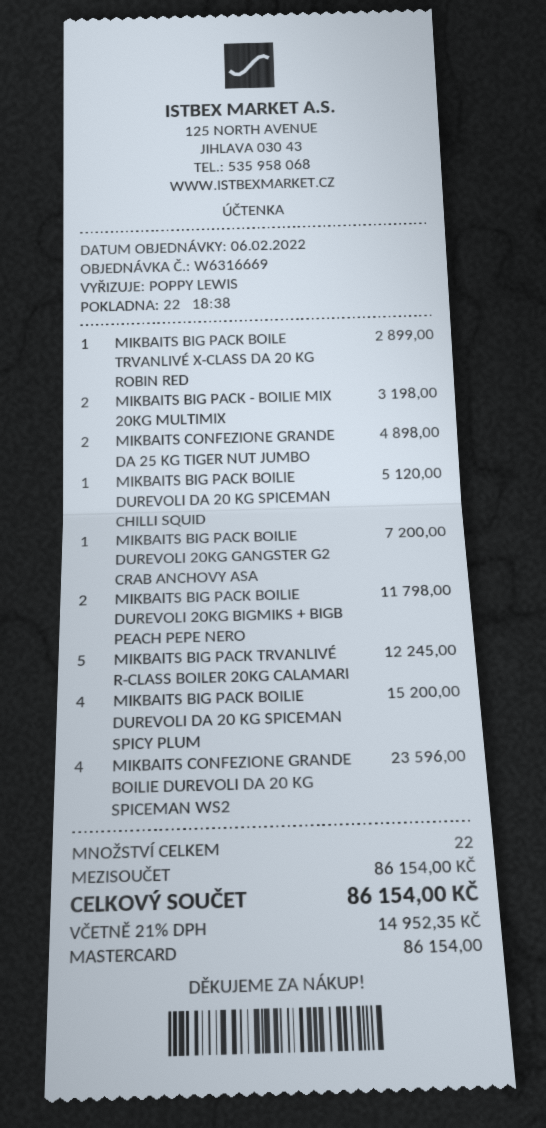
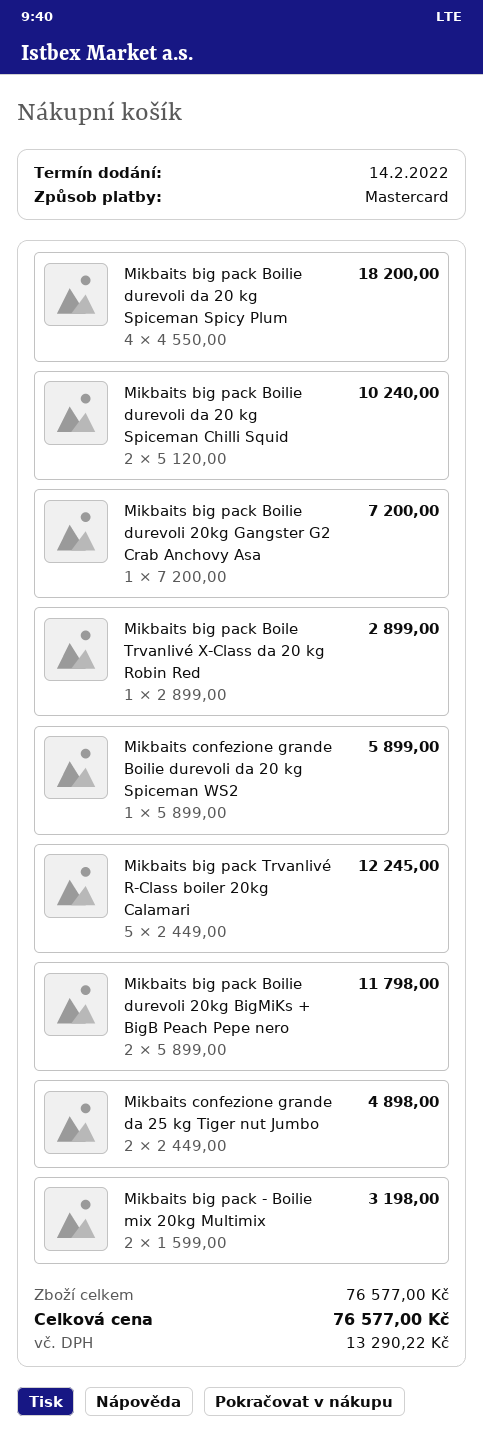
MIKBAITS BIG PACK BOILIE DUREVOLI DA 20 KG SPICEMAN CHILLI SQUID: 1 for 5120.00 -> 2 for 10240.00
MIKBAITS BIG PACK BOILIE DUREVOLI DA 20 KG SPICEMAN SPICY PLUM: 4 for 15200.00 -> 4 for 18200.00
MIKBAITS CONFEZIONE GRANDE BOILIE DUREVOLI DA 20 KG SPICEMAN WS2: 4 for 23596.00 -> 1 for 5899.00
subtotal: 86154.00 -> 76577.00
tax: 14952.35 -> 13290.22
total: 86154.00 -> 76577.00

